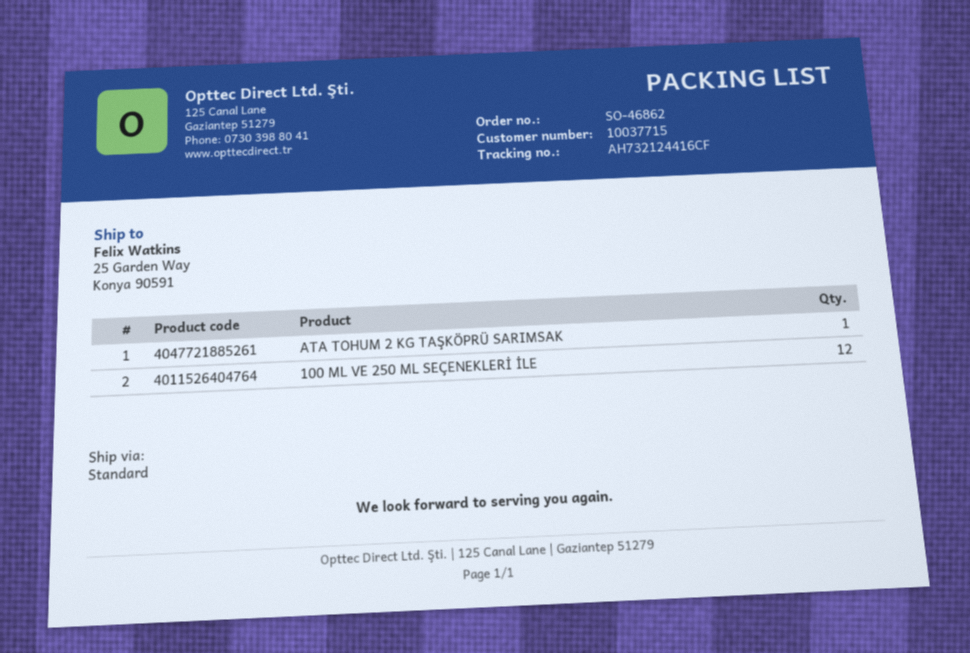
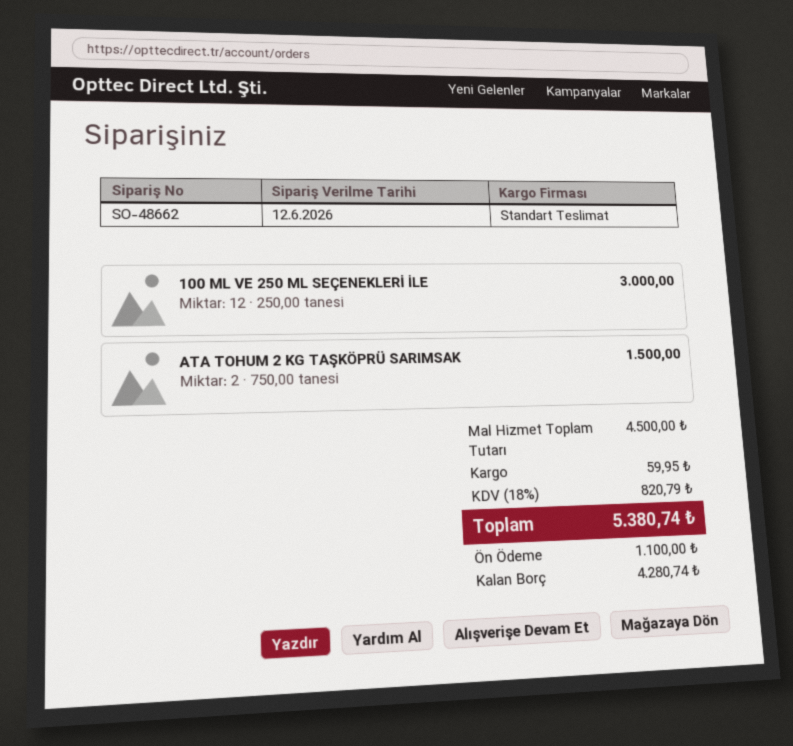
order number: SO-46862 -> SO-48662
ATA TOHUM 2 KG TAŞKÖPRÜ SARIMSAK: 1 -> 2

